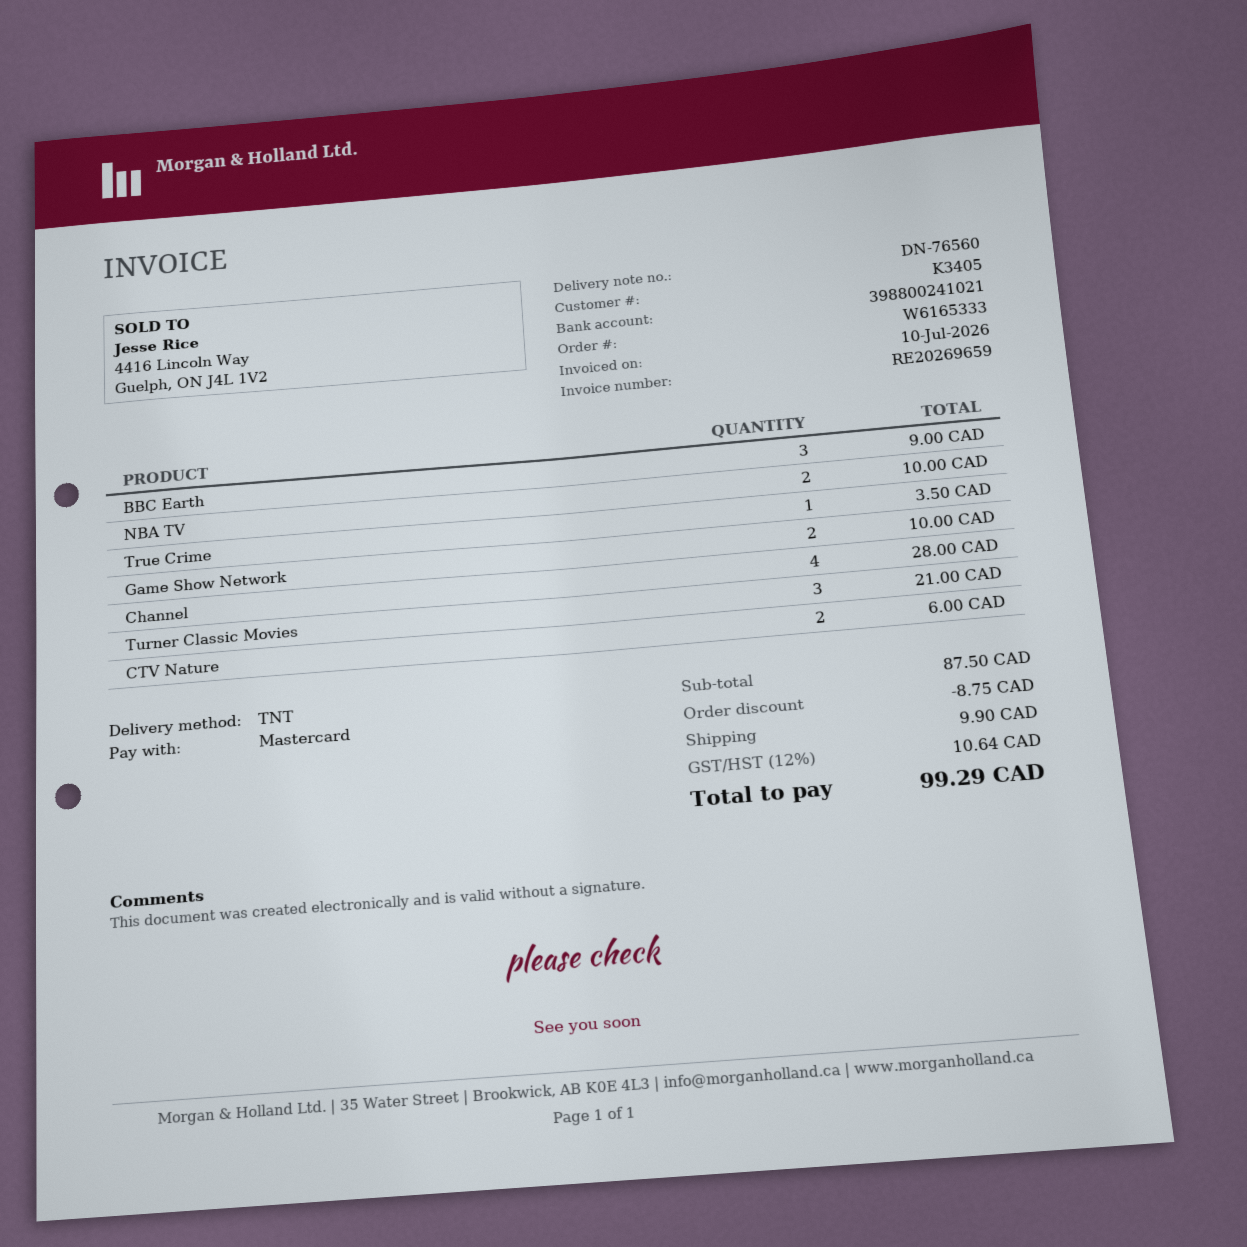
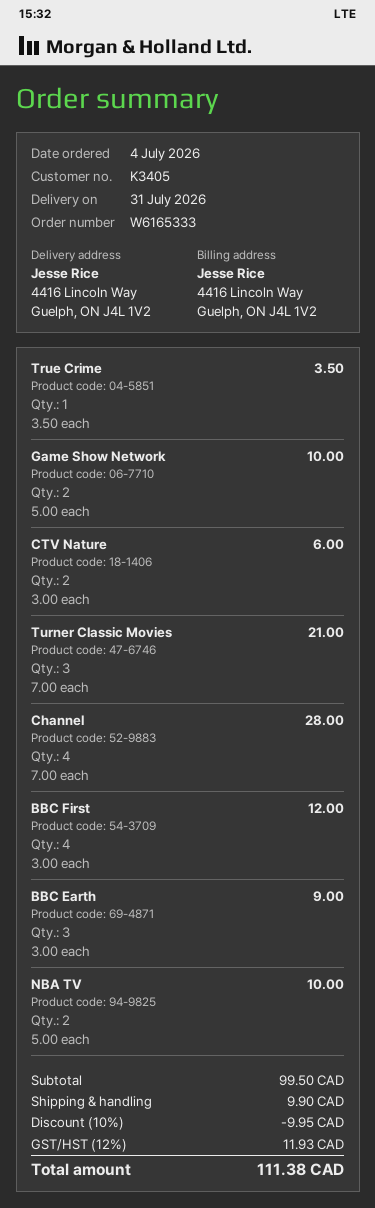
BBC First: none -> 4 for 12.00
subtotal: 87.50 -> 99.50
discount: 8.75 -> 9.95
tax: 12% = 10.64 -> 12% = 11.93
total: 99.29 -> 111.38

